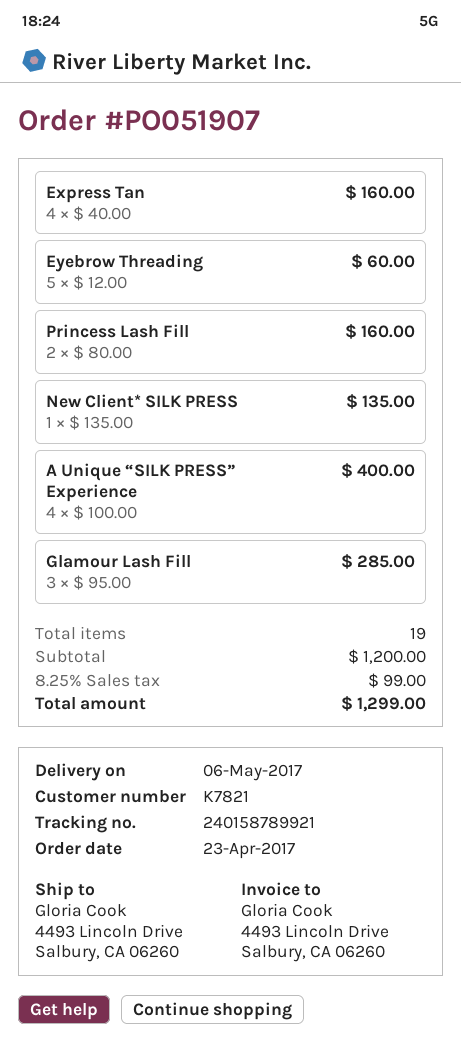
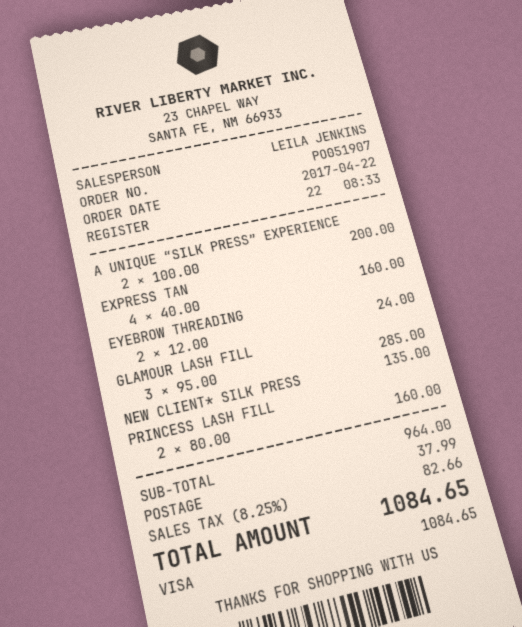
order date: 2017-04-23 -> 2017-04-22
Eyebrow Threading: 5 x 12.00 = 60.00 -> 2 x 12.00 = 24.00
A Unique “SILK PRESS” Experience: 4 x 100.00 = 400.00 -> 2 x 100.00 = 200.00
subtotal: 1200.00 -> 964.00
shipping: none -> 37.99
tax: 8.25% = 99.00 -> 8.25% = 82.66
total: 1299.00 -> 1084.65

